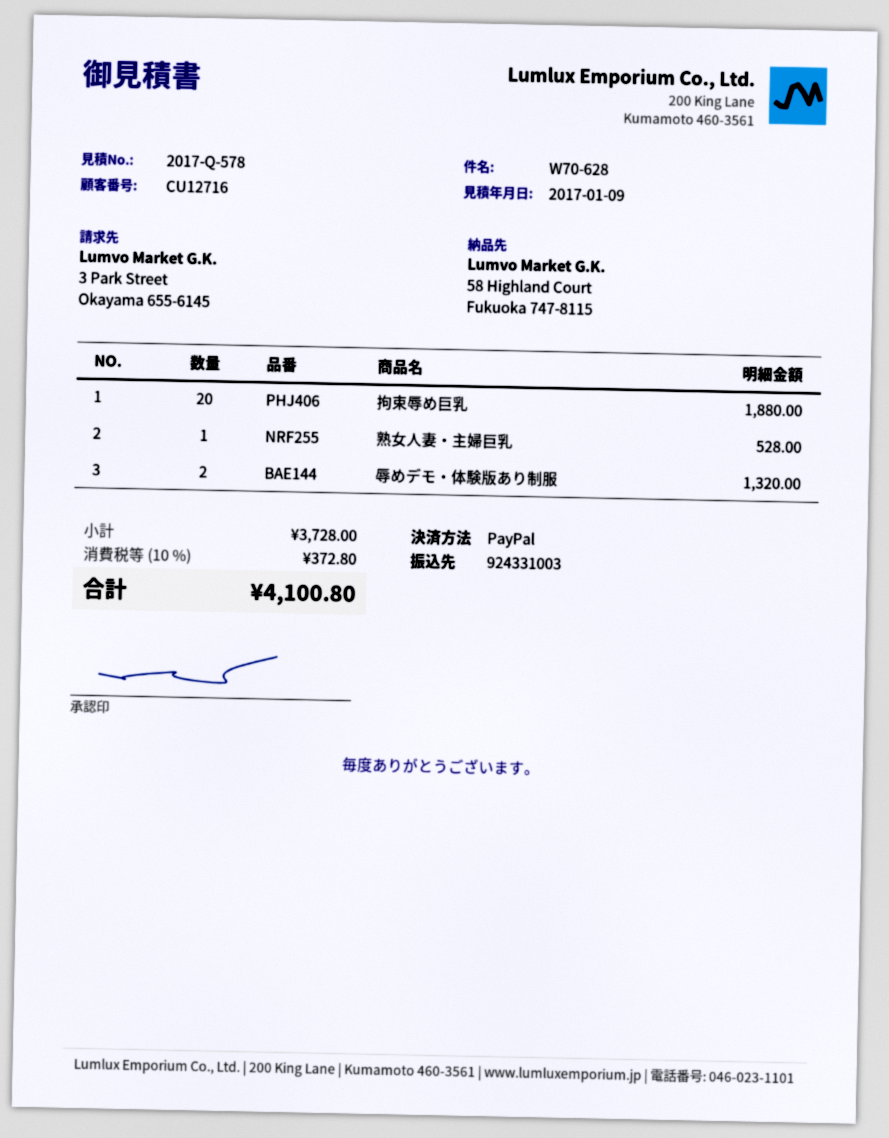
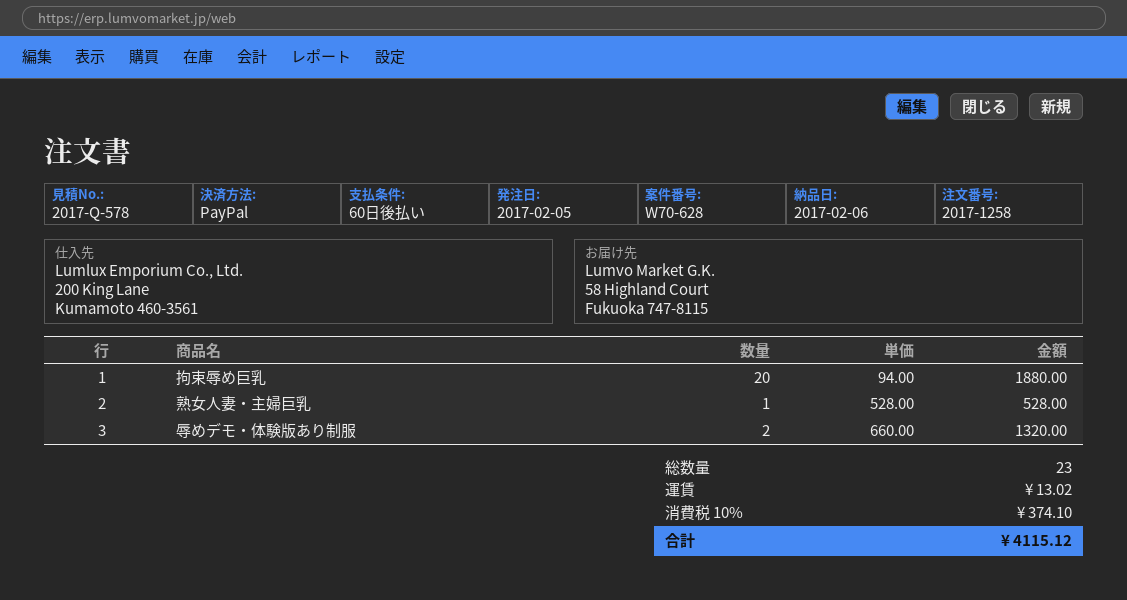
shipping: none -> 13.02
tax: 10% = 372.80 -> 10% = 374.10
total: 4100.80 -> 4115.12

